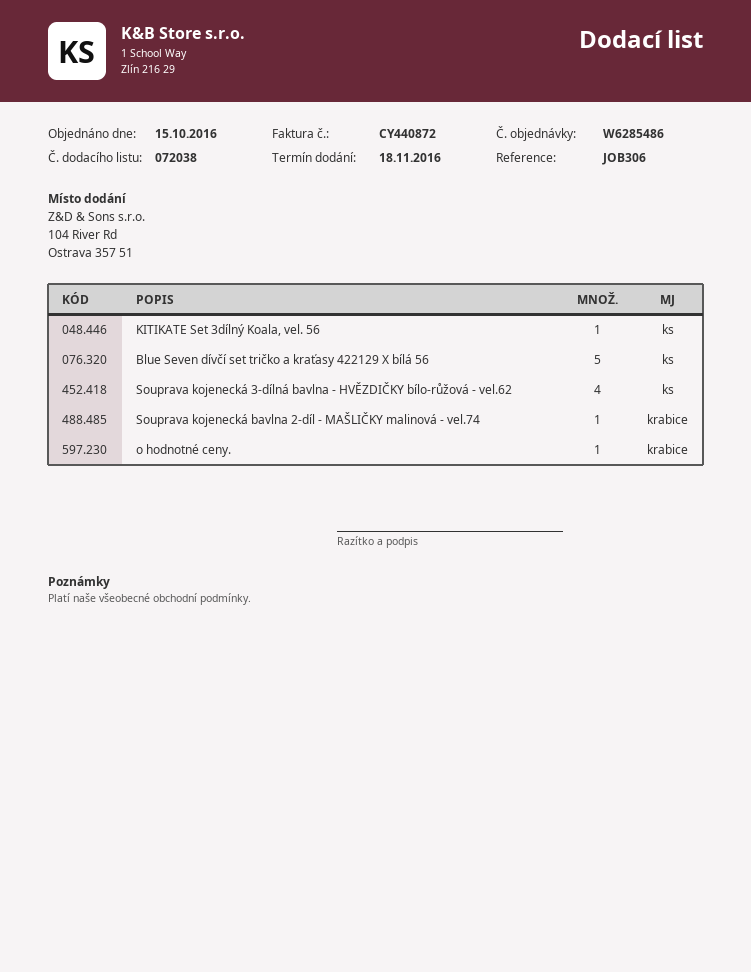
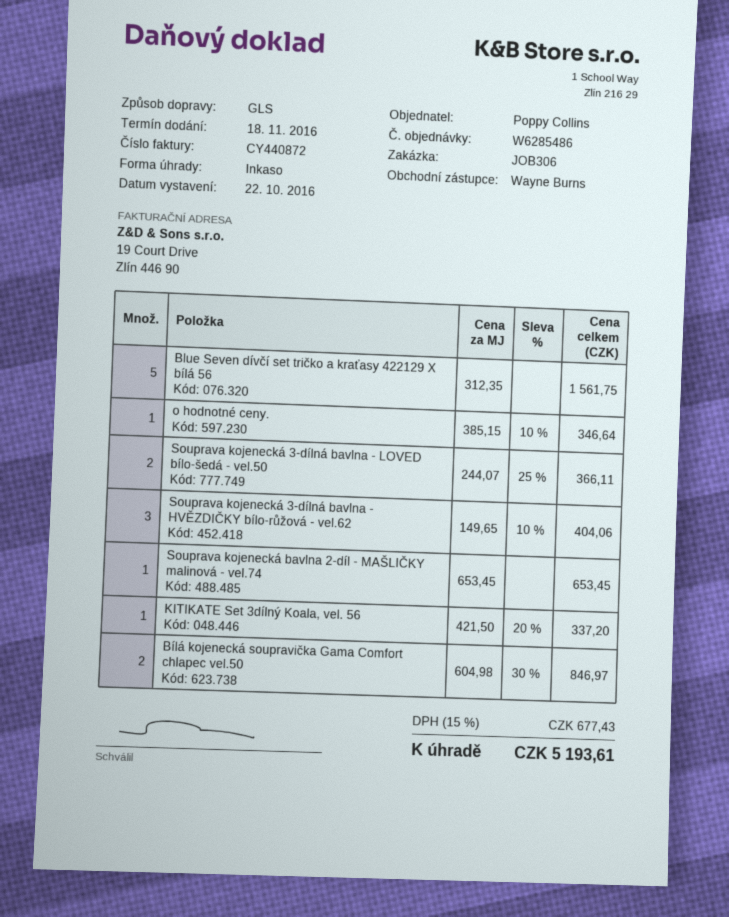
Souprava kojenecká 3-dílná bavlna - HVĚZDIČKY bílo-růžová - vel.62: 4 -> 3
Souprava kojenecká 3-dílná bavlna - LOVED bílo-šedá - vel.50: none -> 2
Bílá kojenecká soupravička Gama Comfort chlapec vel.50: none -> 2

